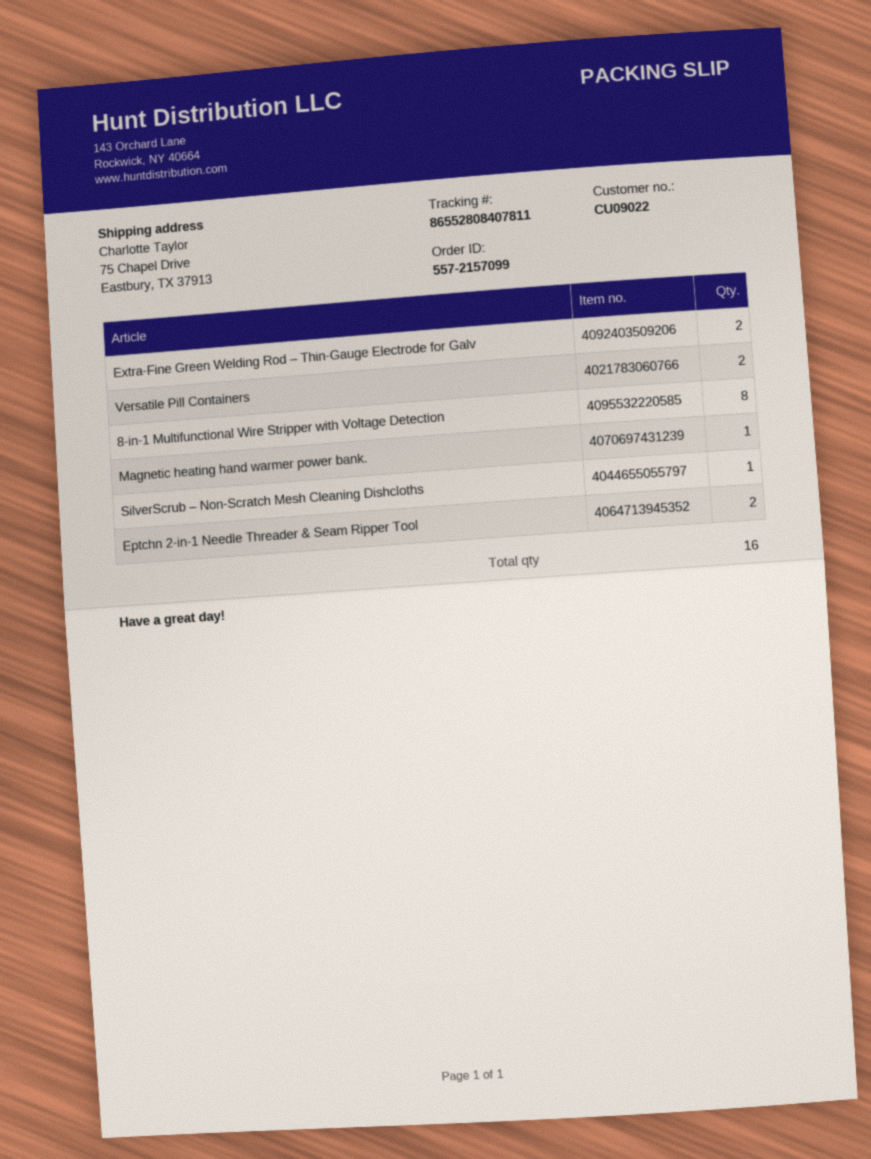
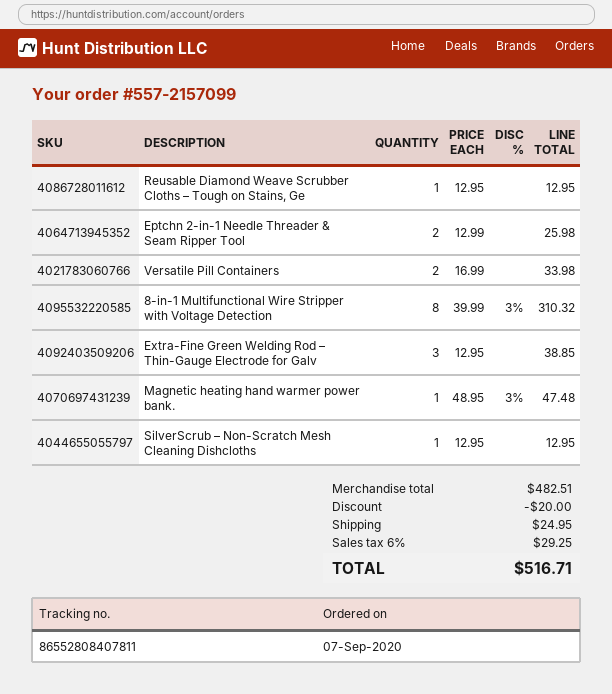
Extra-Fine Green Welding Rod – Thin-Gauge Electrode for Galv: 2 -> 3
Reusable Diamond Weave Scrubber Cloths – Tough on Stains, Ge: none -> 1

